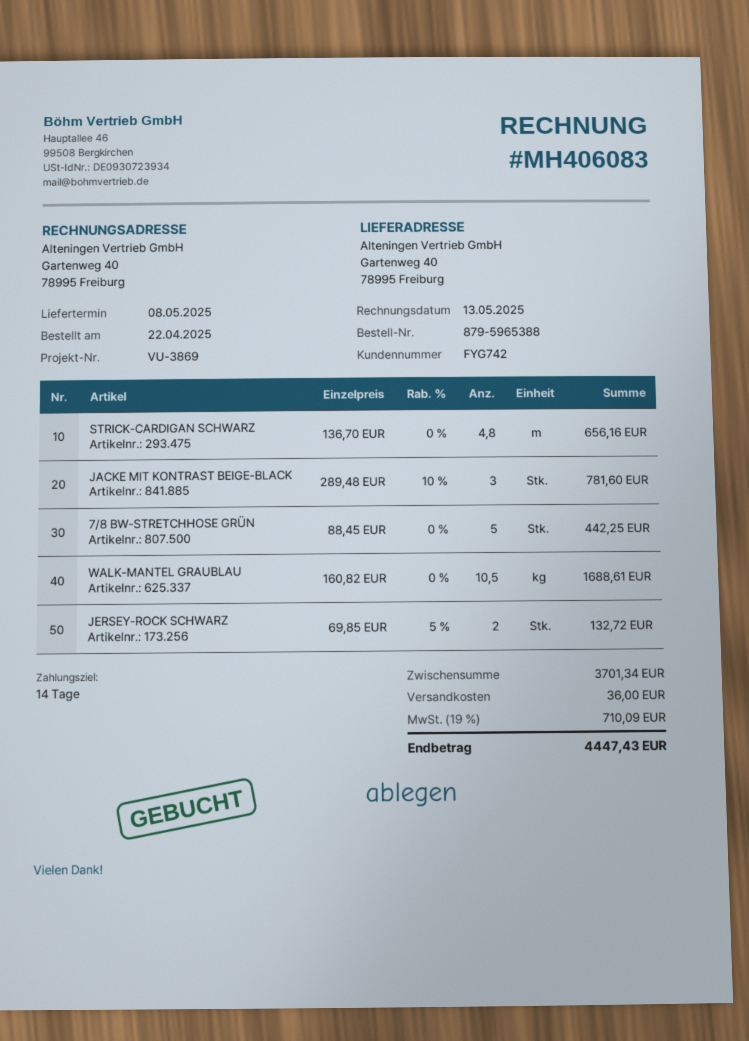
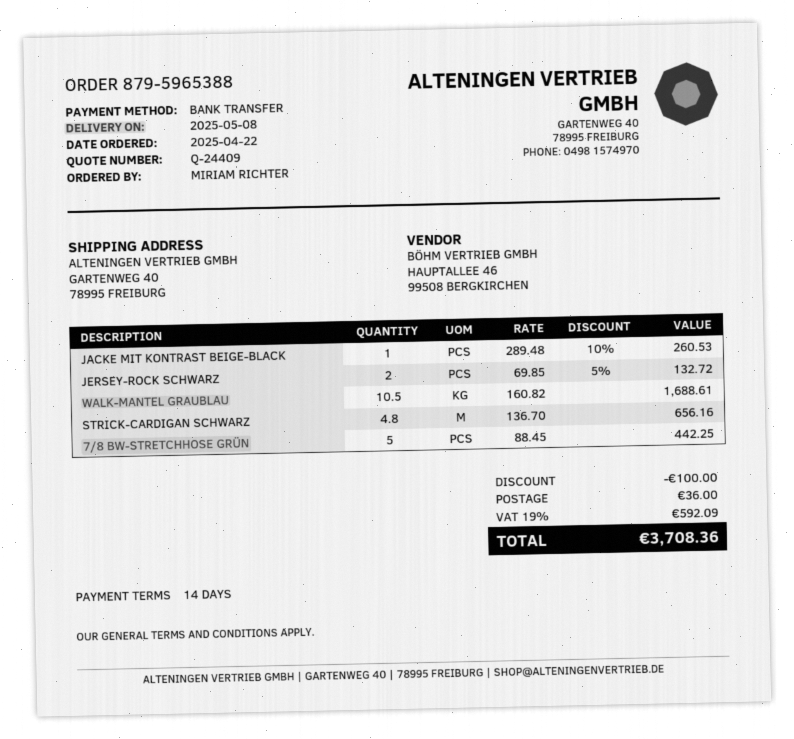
JACKE MIT KONTRAST BEIGE-BLACK: 3 x 289.48 - 10% = 781.60 -> 1 x 289.48 - 10% = 260.53
discount: none -> 100.00
tax: 19% = 710.09 -> 19% = 592.09
total: 4447.43 -> 3708.36

